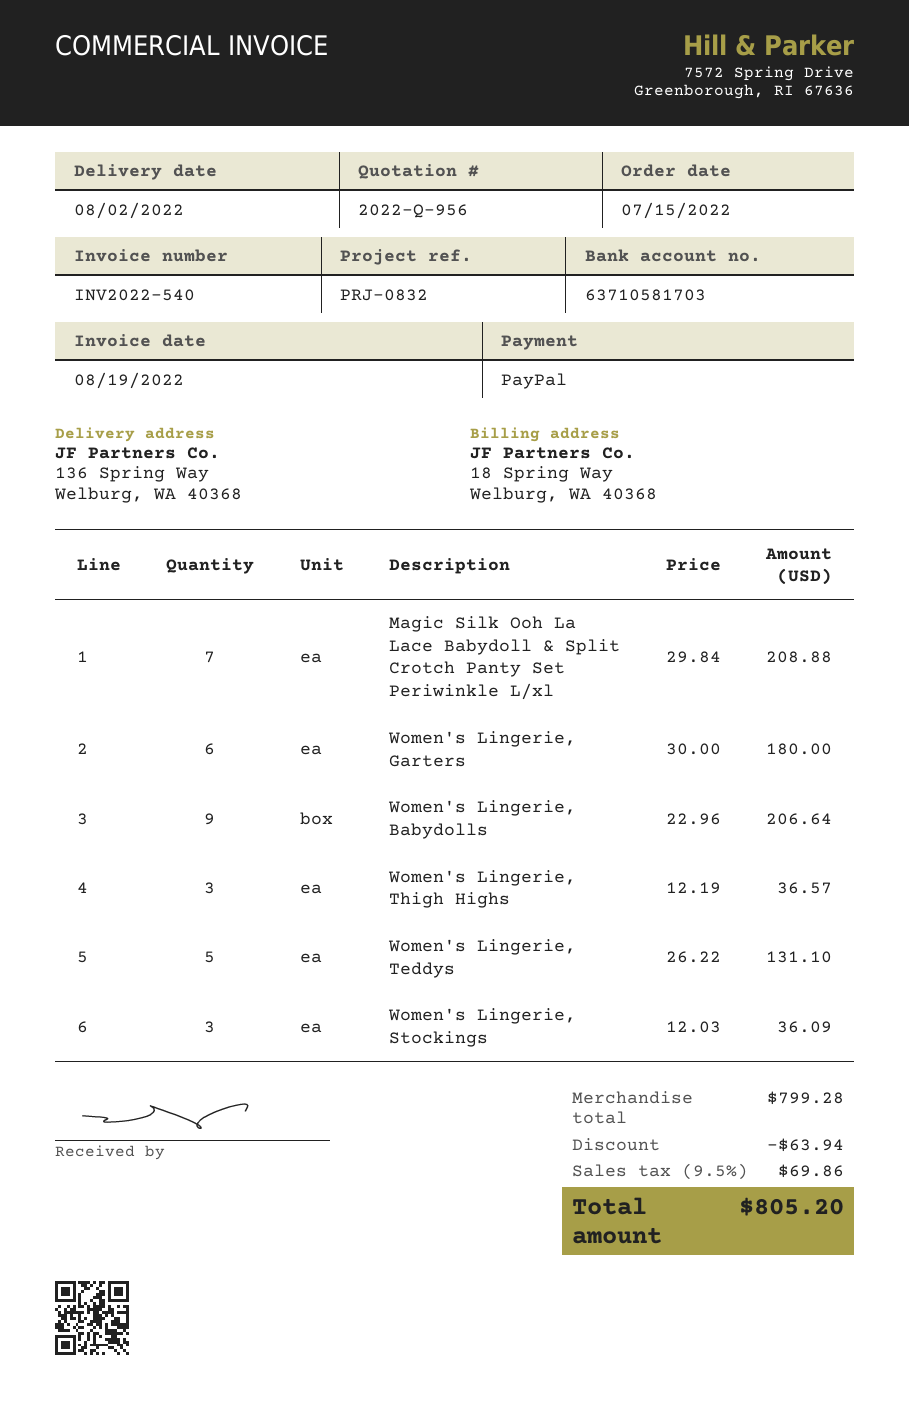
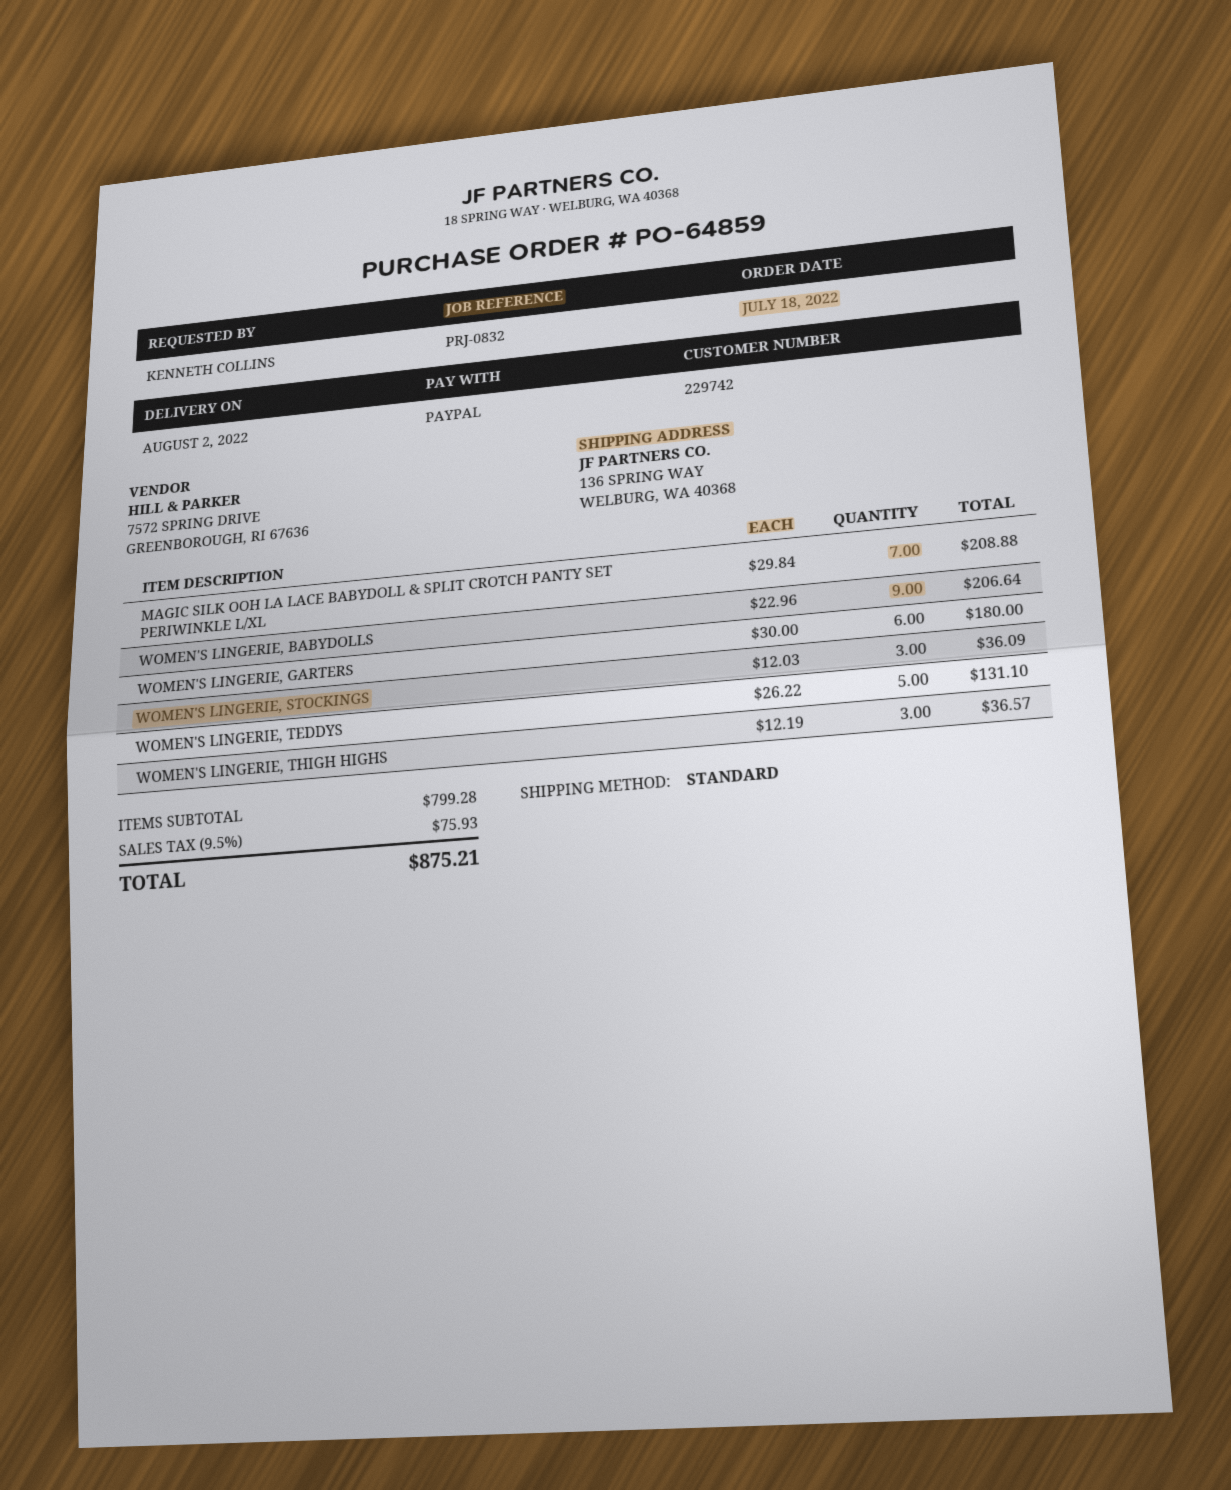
order date: 2022-07-15 -> 2022-07-18
discount: 63.94 -> none
tax: 9.5% = 69.86 -> 9.5% = 75.93
total: 805.20 -> 875.21

